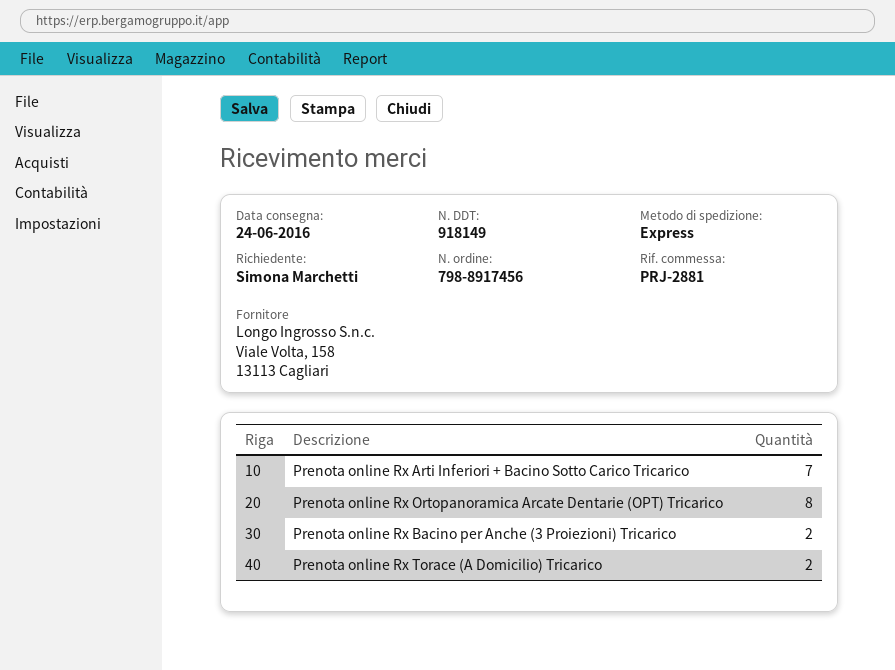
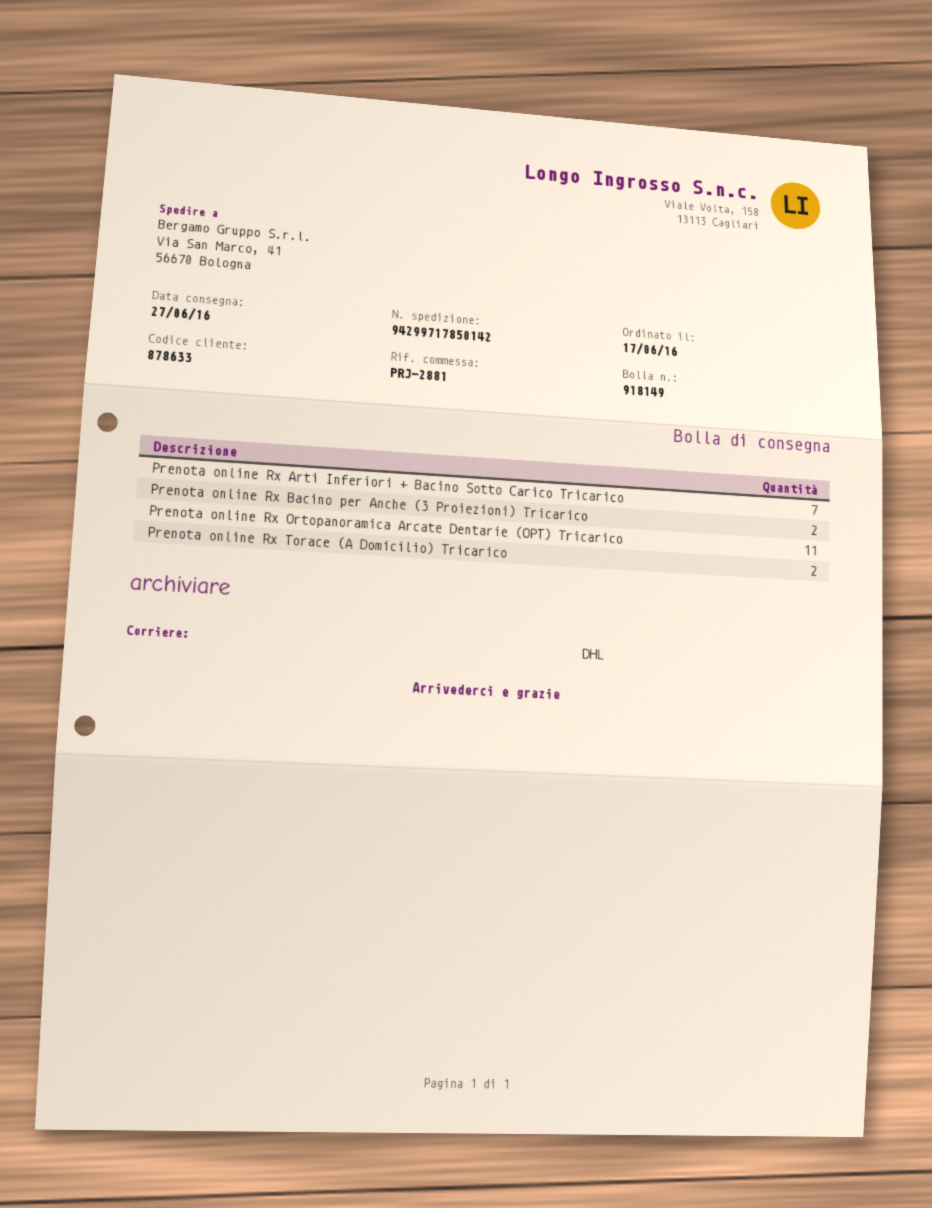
delivery date: 2016-06-24 -> 2016-06-27
shipping method: express -> DHL
Prenota online Rx Ortopanoramica Arcate Dentarie (OPT) Tricarico: 8 -> 11

